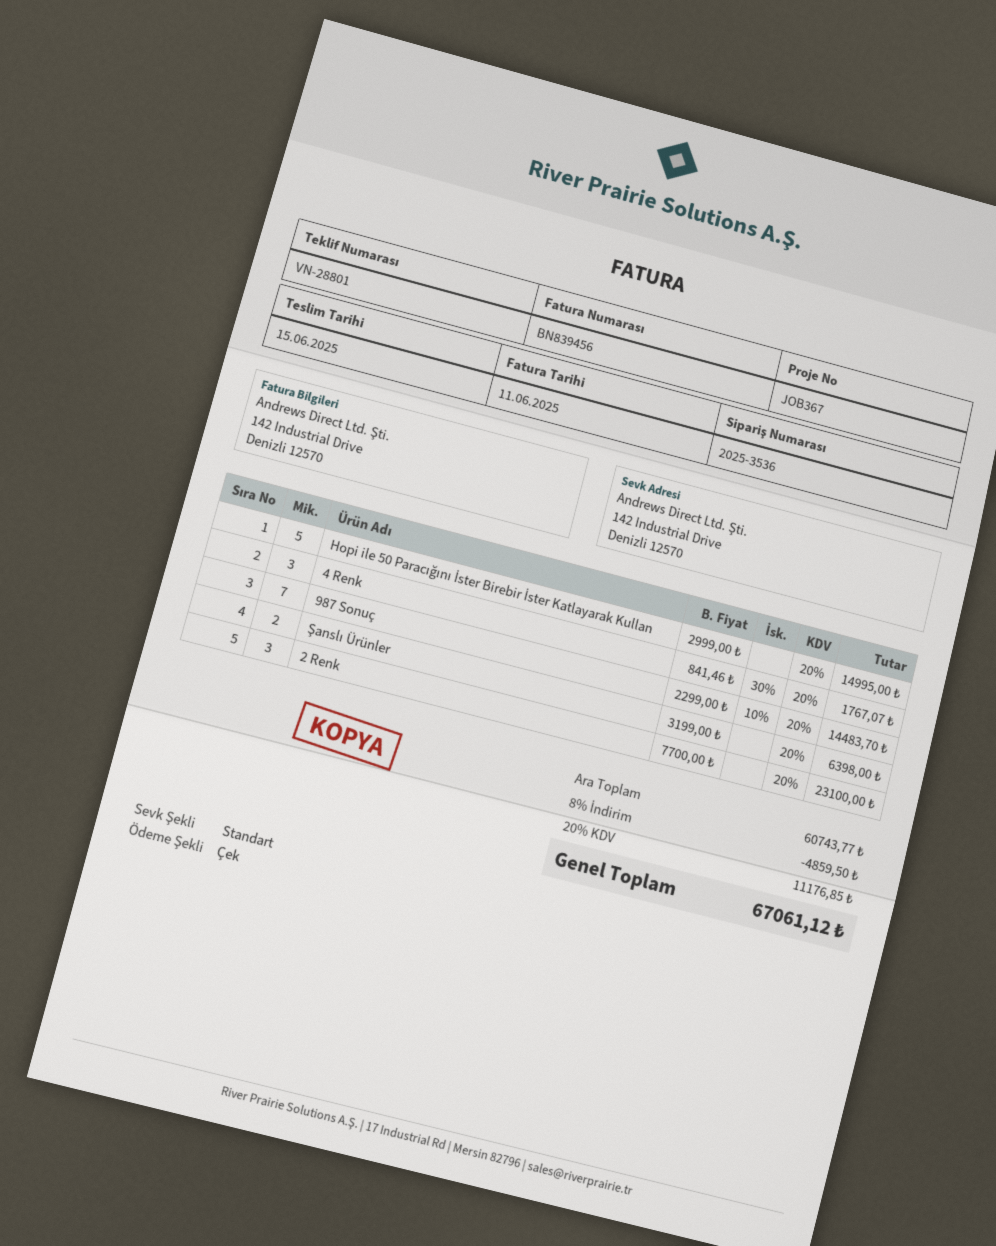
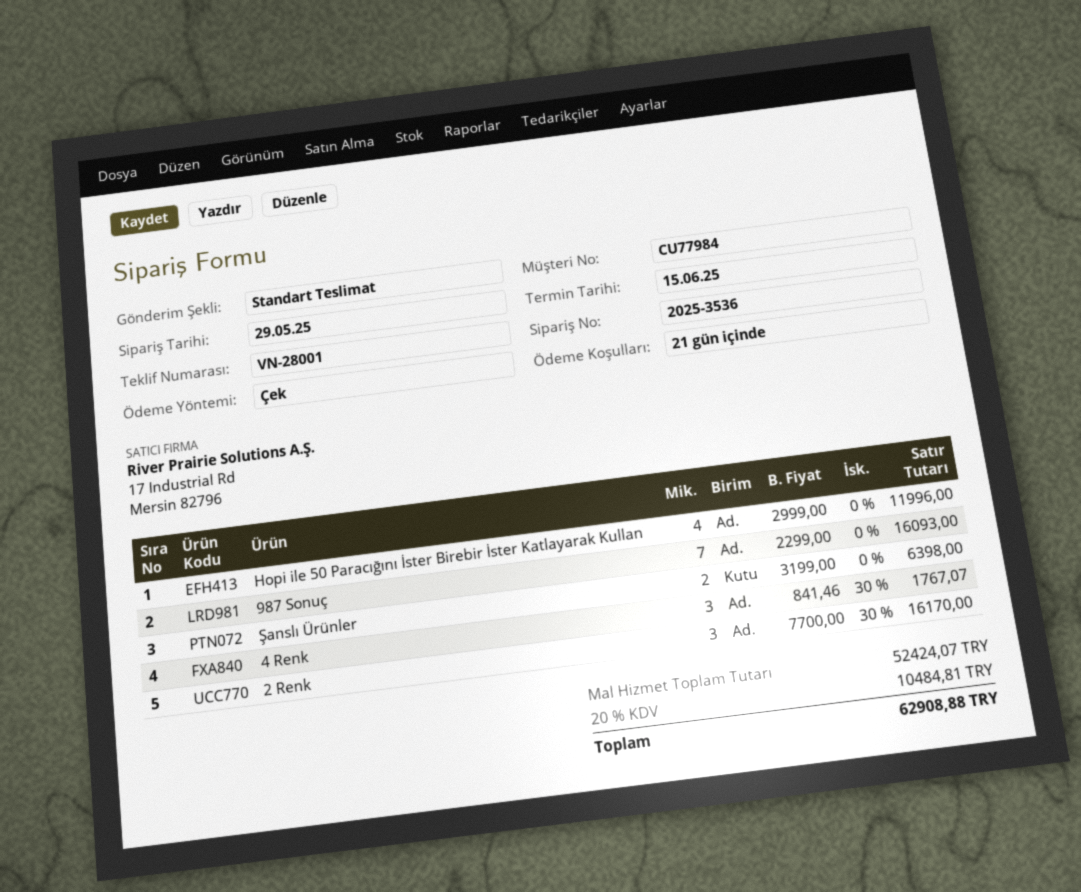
quote number: VN-28801 -> VN-28001
Hopi ile 50 Paracığını İster Birebir İster Katlayarak Kullan: 5 x 2999.00 = 14995.00 -> 4 x 2999.00 = 11996.00
987 Sonuç: 7 x 2299.00 - 10% = 14483.70 -> 7 x 2299.00 = 16093.00
2 Renk: 3 x 7700.00 = 23100.00 -> 3 x 7700.00 - 30% = 16170.00
subtotal: 60743.77 -> 52424.07
discount: 8% = 4859.50 -> none
tax: 20% = 11176.85 -> 20% = 10484.81
total: 67061.12 -> 62908.88

